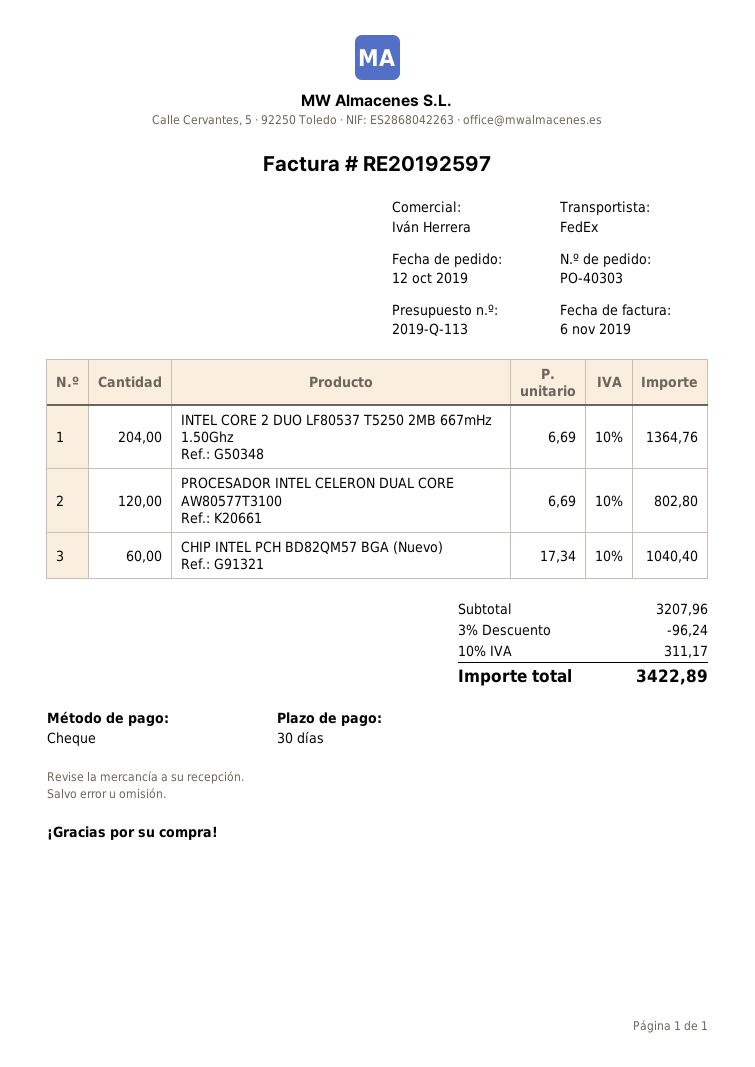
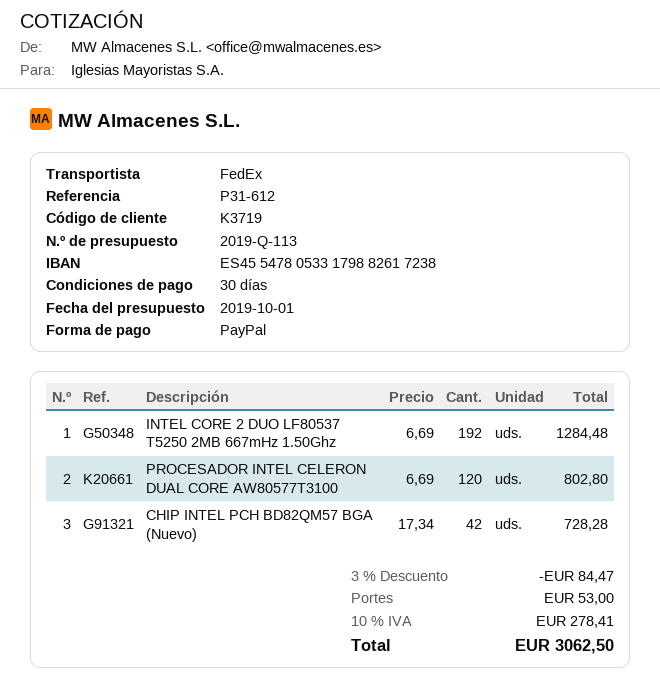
payment method: cheque -> PayPal
INTEL CORE 2 DUO LF80537 T5250 2MB 667mHz 1.50Ghz: 204 x 6.69 = 1364.76 -> 192 x 6.69 = 1284.48
CHIP INTEL PCH BD82QM57 BGA (Nuevo): 60 x 17.34 = 1040.40 -> 42 x 17.34 = 728.28
discount: 3% = 96.24 -> 3% = 84.47
shipping: none -> 53.00
tax: 10% = 311.17 -> 10% = 278.41
total: 3422.89 -> 3062.50

